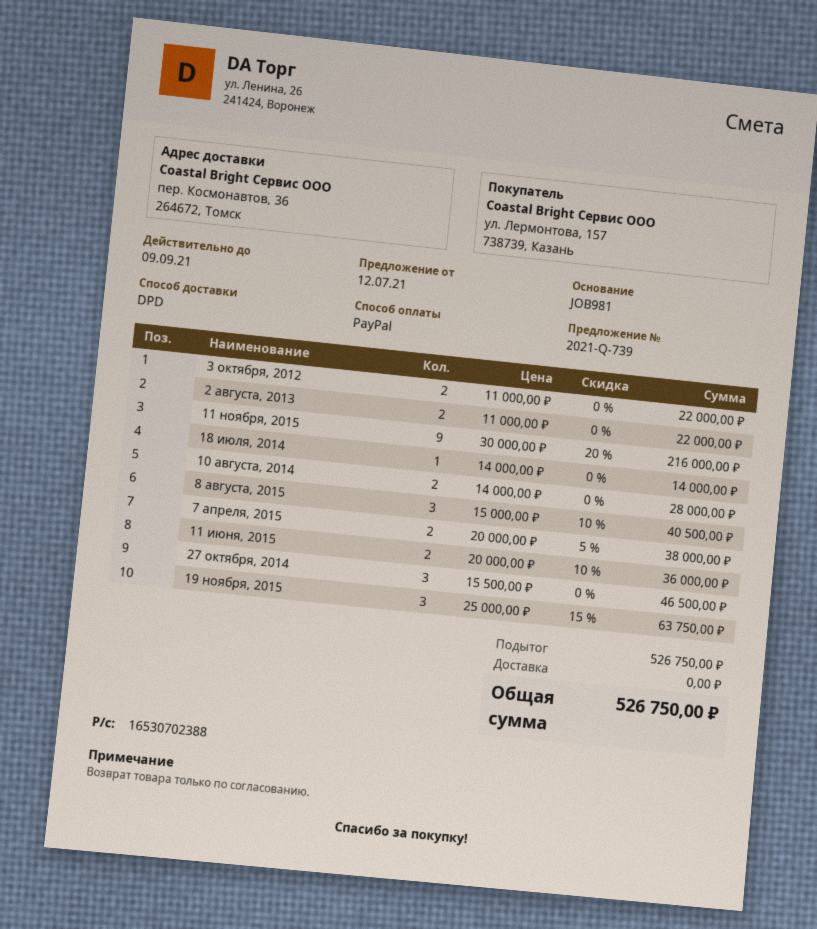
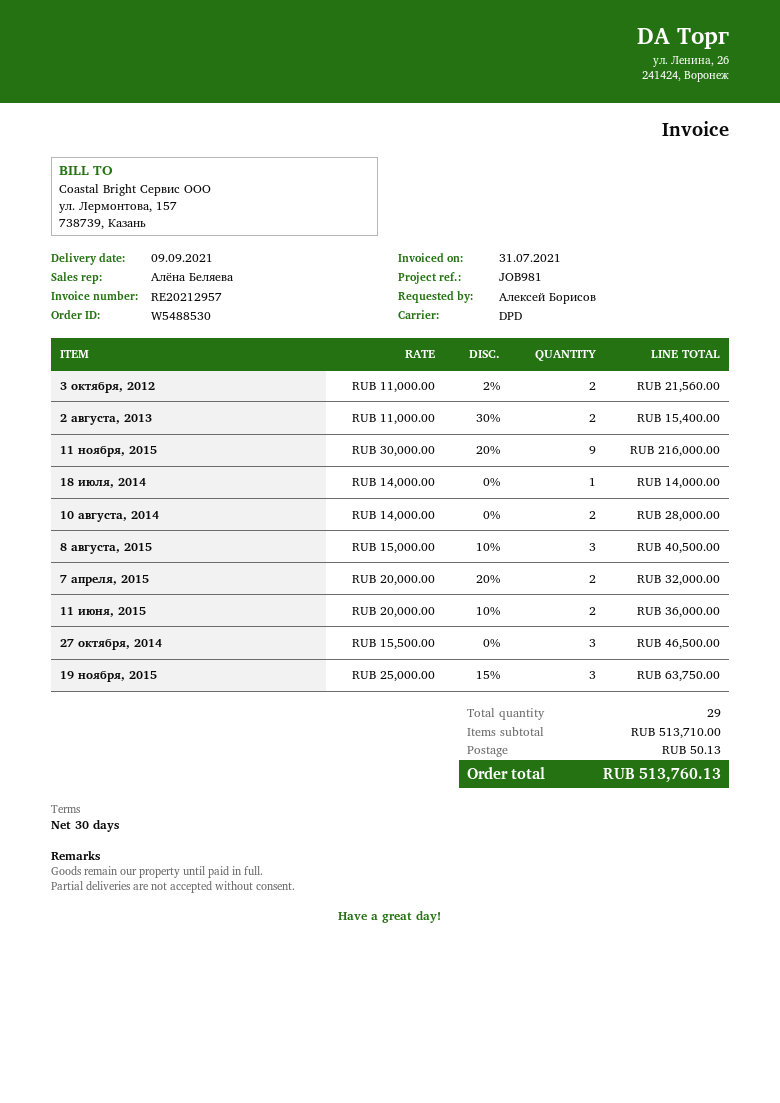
3 октября, 2012: 2 x 11000.00 = 22000.00 -> 2 x 11000.00 - 2% = 21560.00
2 августа, 2013: 2 x 11000.00 = 22000.00 -> 2 x 11000.00 - 30% = 15400.00
7 апреля, 2015: 2 x 20000.00 - 5% = 38000.00 -> 2 x 20000.00 - 20% = 32000.00
subtotal: 526750.00 -> 513710.00
shipping: 0.00 -> 50.13
total: 526750.00 -> 513760.13

